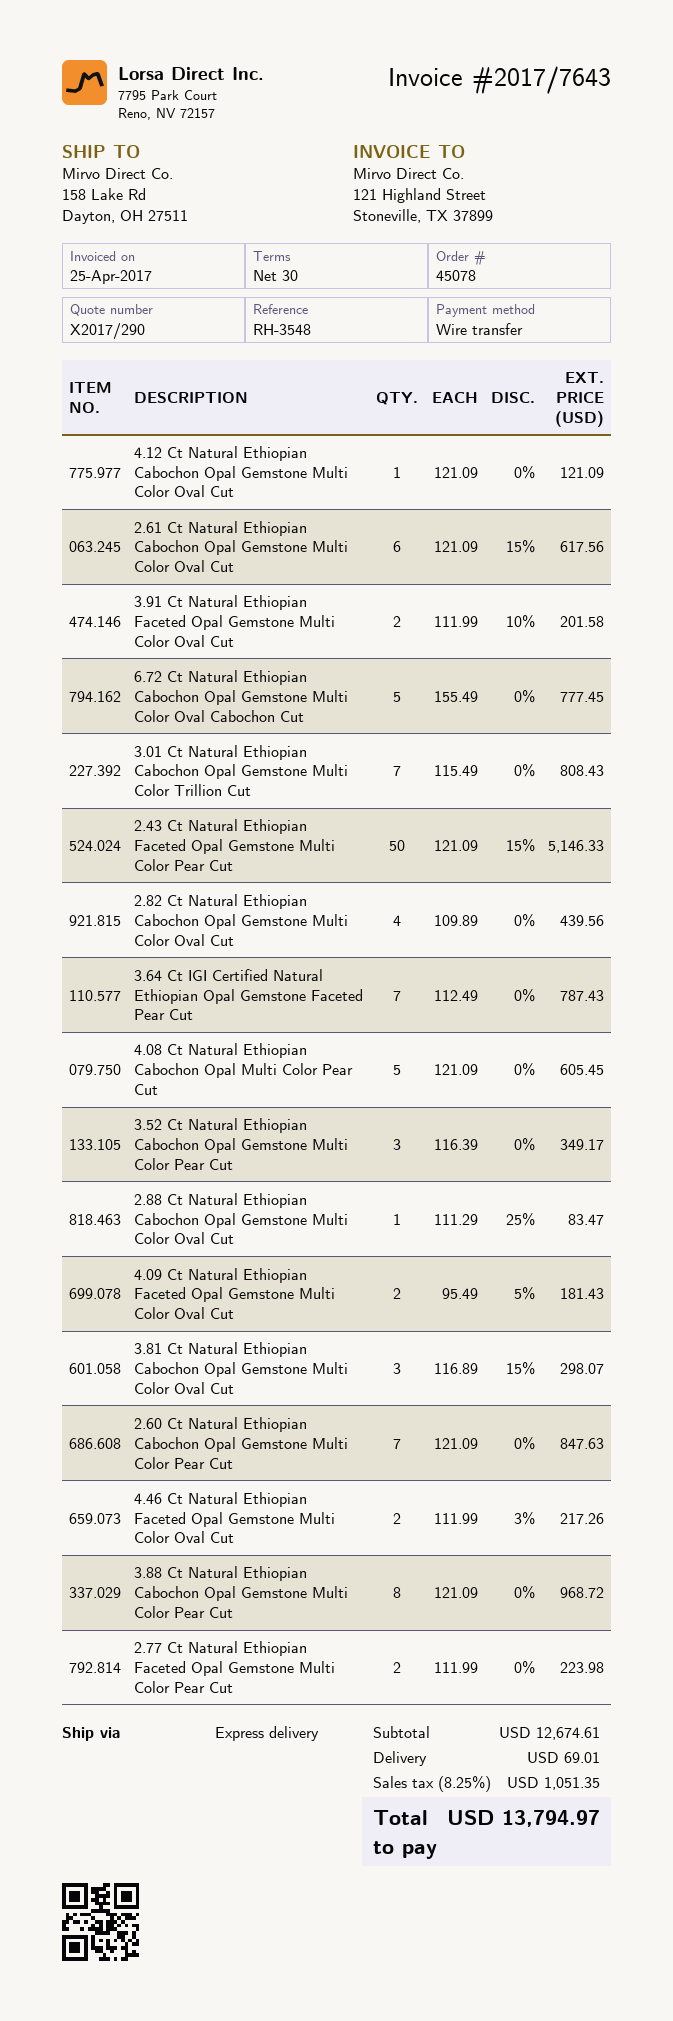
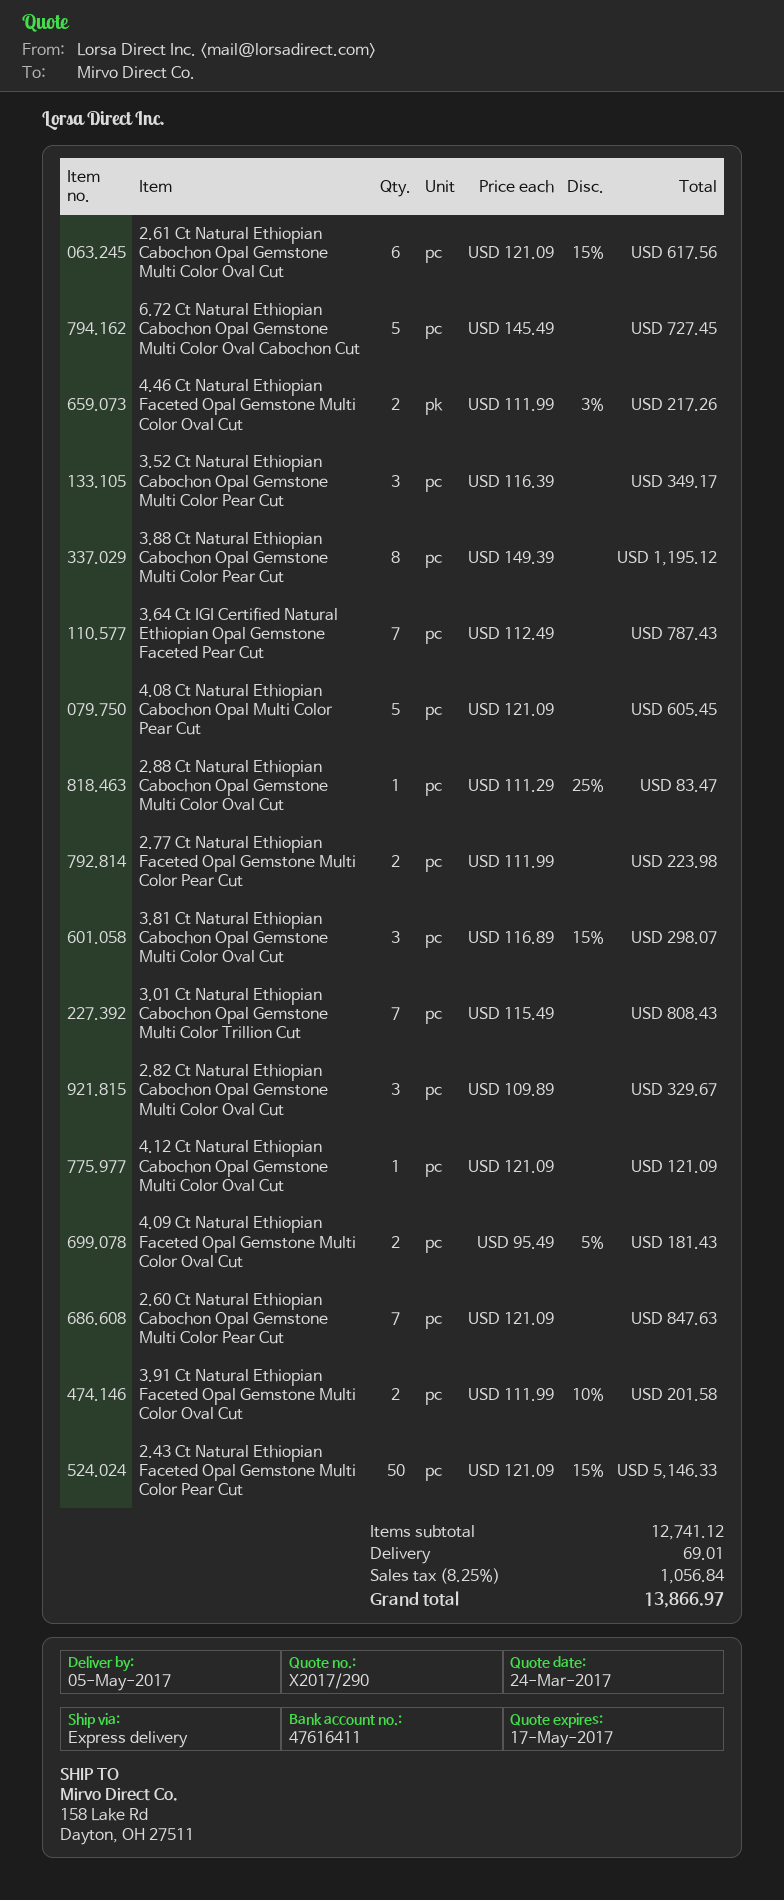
6.72 Ct Natural Ethiopian Cabochon Opal Gemstone Multi Color Oval Cabochon Cut: 5 x 155.49 = 777.45 -> 5 x 145.49 = 727.45
2.82 Ct Natural Ethiopian Cabochon Opal Gemstone Multi Color Oval Cut: 4 x 109.89 = 439.56 -> 3 x 109.89 = 329.67
3.88 Ct Natural Ethiopian Cabochon Opal Gemstone Multi Color Pear Cut: 8 x 121.09 = 968.72 -> 8 x 149.39 = 1195.12
subtotal: 12674.61 -> 12741.12
tax: 8.25% = 1051.35 -> 8.25% = 1056.84
total: 13794.97 -> 13866.97

